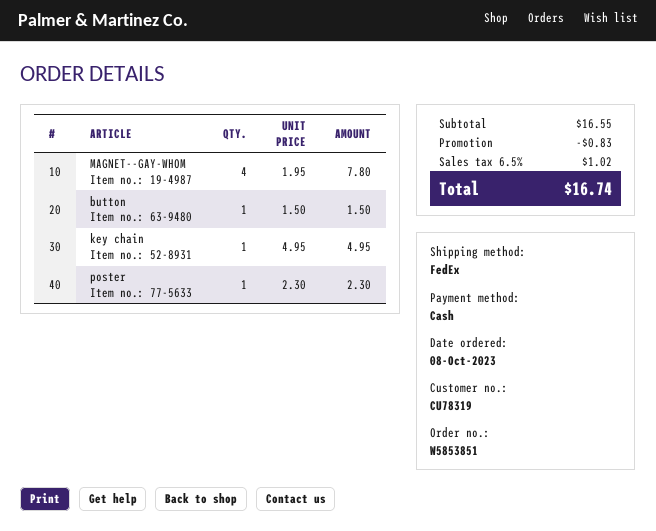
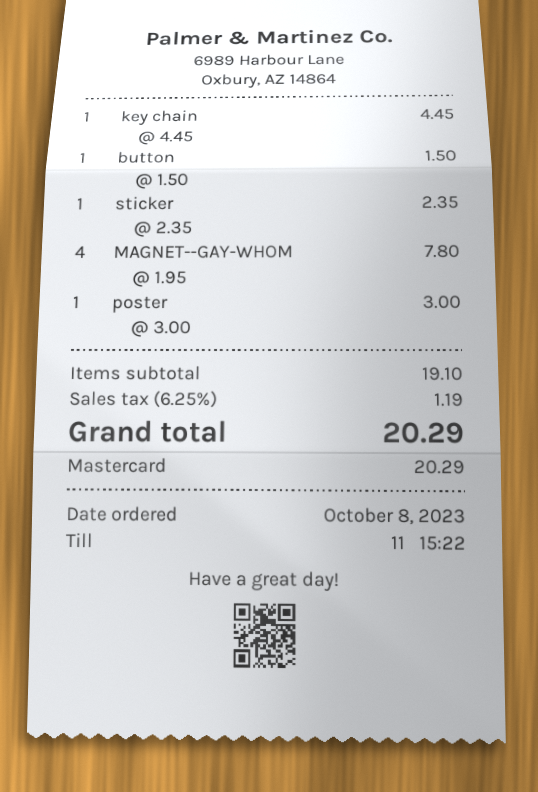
payment method: cash -> Mastercard
key chain: 1 x 4.95 = 4.95 -> 1 x 4.45 = 4.45
poster: 1 x 2.30 = 2.30 -> 1 x 3.00 = 3.00
sticker: none -> 1 x 2.35 = 2.35
subtotal: 16.55 -> 19.10
discount: 0.83 -> none
tax: 6.5% = 1.02 -> 6.25% = 1.19
total: 16.74 -> 20.29

